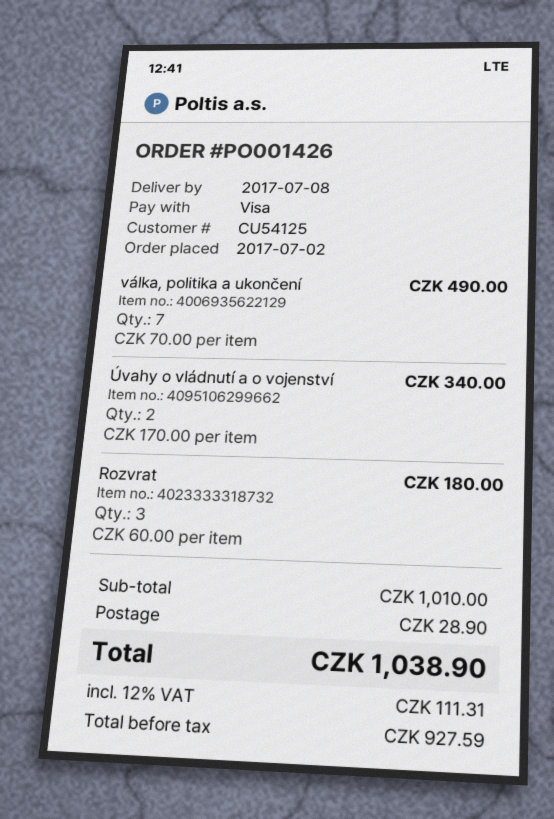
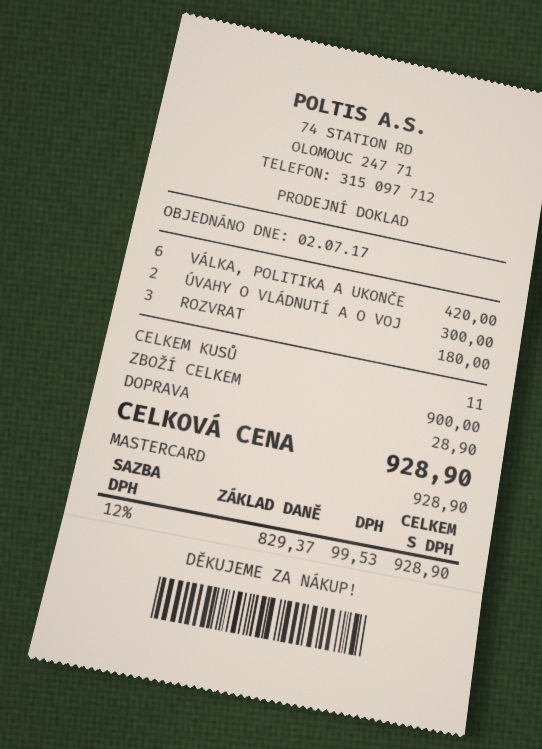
payment method: Visa -> Mastercard
válka, politika a ukončení: 7 for 490.00 -> 6 for 420.00
Úvahy o vládnutí a o vojenství: 2 for 340.00 -> 2 for 300.00
subtotal: 1010.00 -> 900.00
net: 927.59 -> 829.37
tax: 12% = 111.31 -> 12% = 99.53
total: 1038.90 -> 928.90

